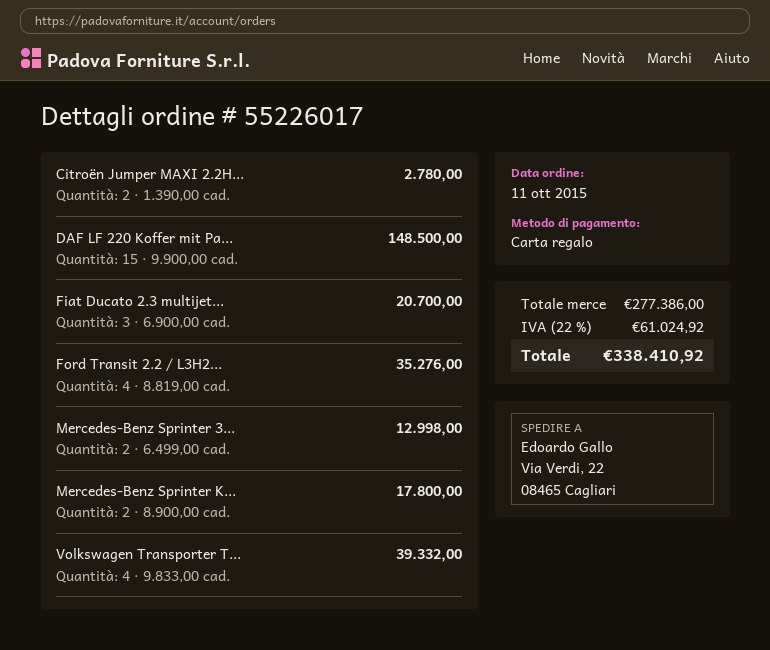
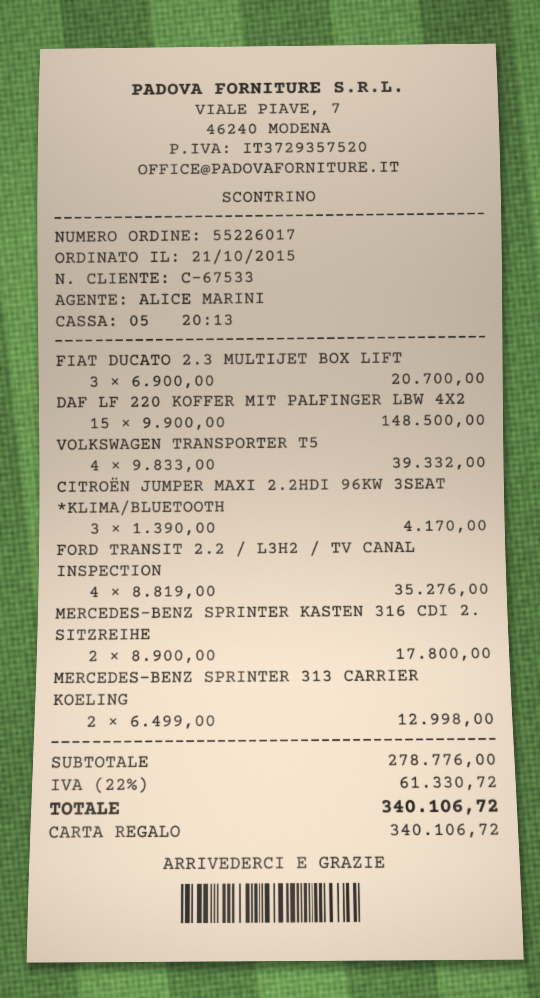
order date: 2015-10-11 -> 2015-10-21
Citroën Jumper MAXI 2.2H...: 2 x 1390.00 = 2780.00 -> 3 x 1390.00 = 4170.00
subtotal: 277386.00 -> 278776.00
tax: 22% = 61024.92 -> 22% = 61330.72
total: 338410.92 -> 340106.72

